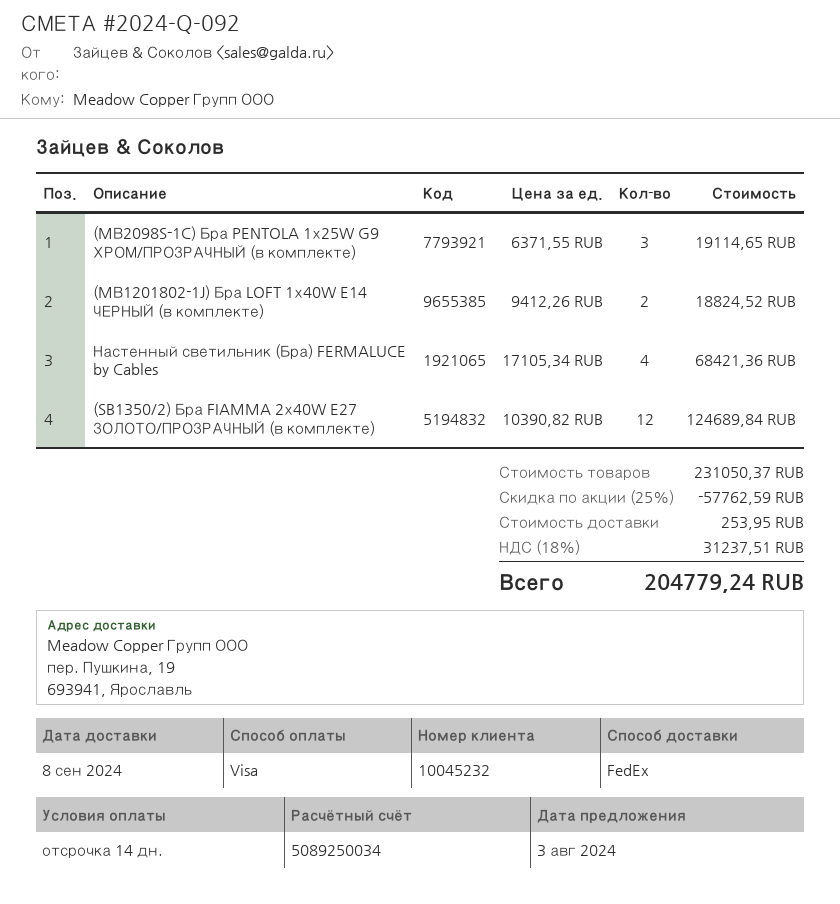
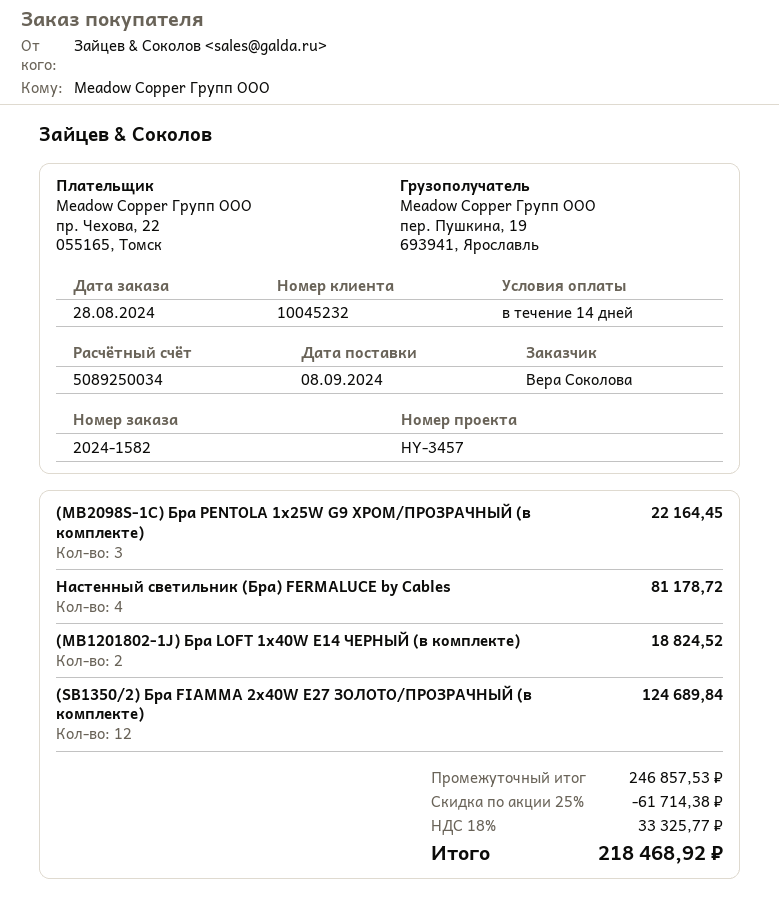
(MВ2098S-1C) Бра PENTOLA 1х25W G9 ХРОМ/ПРОЗРАЧНЫЙ (в комплекте): 3 for 19114.65 -> 3 for 22164.45
Настенный светильник (Бра) FERMALUCE by Cables: 4 for 68421.36 -> 4 for 81178.72
subtotal: 231050.37 -> 246857.53
discount: 25% = 57762.59 -> 25% = 61714.38
shipping: 253.95 -> none
tax: 18% = 31237.51 -> 18% = 33325.77
total: 204779.24 -> 218468.92

